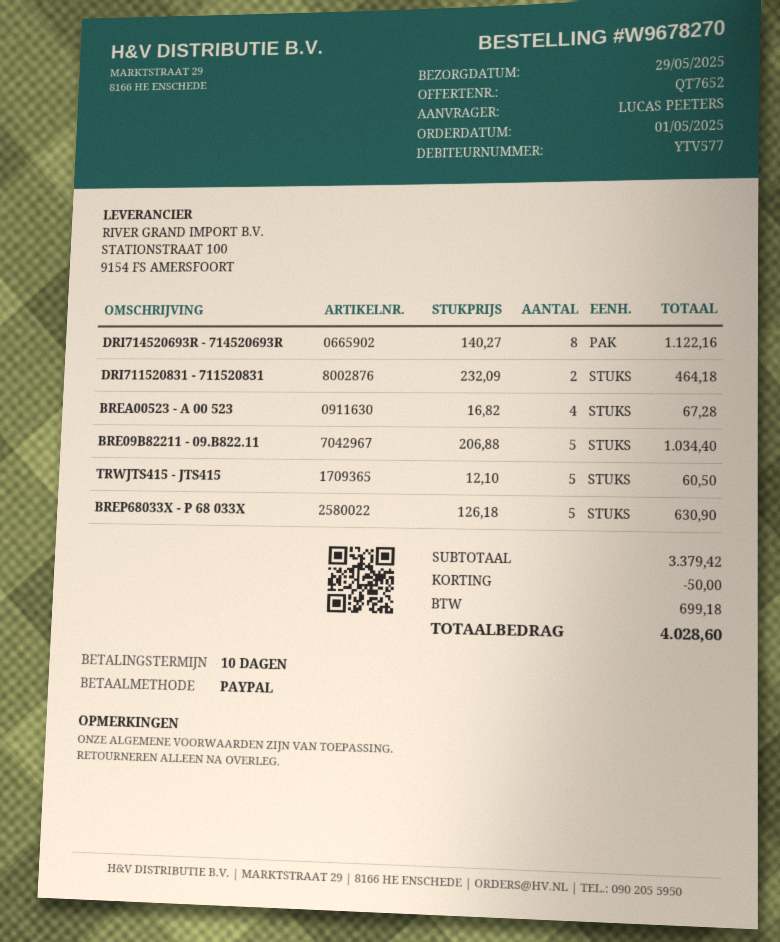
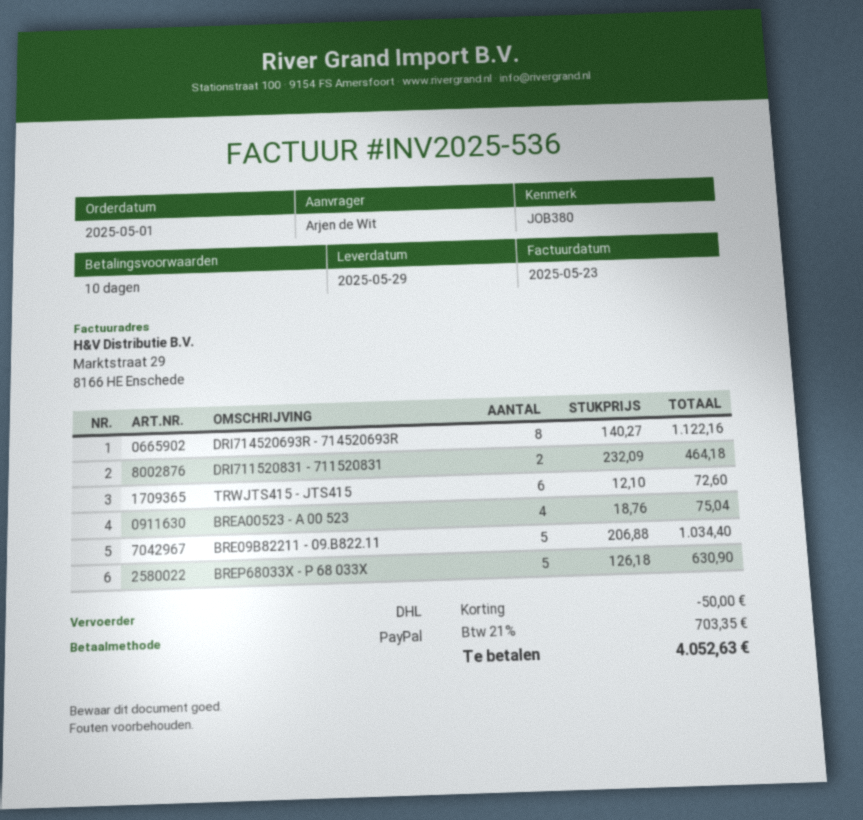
ordered by: LUCAS PEETERS -> Arjen de Wit
BREA00523 - A 00 523: 4 x 16.82 = 67.28 -> 4 x 18.76 = 75.04
TRWJTS415 - JTS415: 5 x 12.10 = 60.50 -> 6 x 12.10 = 72.60
tax: 699.18 -> 703.35
total: 4028.60 -> 4052.63

